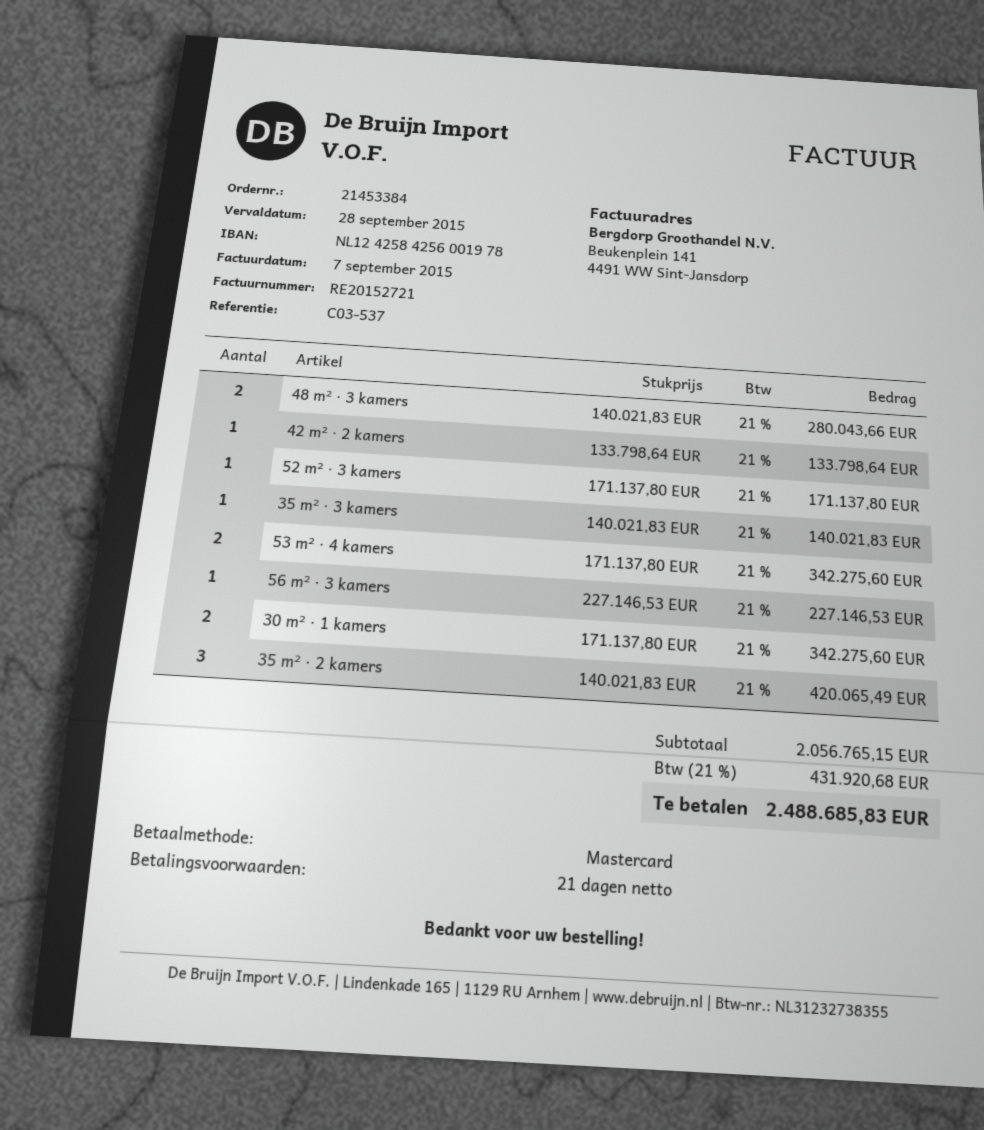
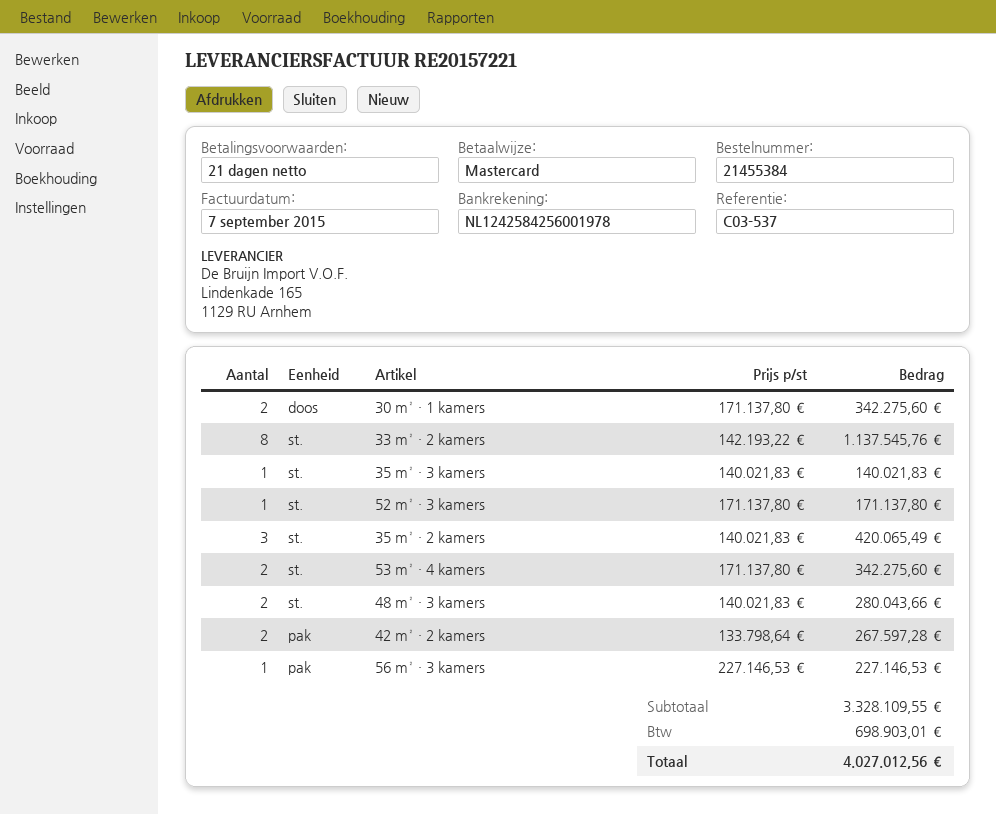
order number: 21453384 -> 21455384
invoice number: RE20152721 -> RE20157221
42 m² · 2 kamers: 1 x 133798.64 = 133798.64 -> 2 x 133798.64 = 267597.28
33 m² · 2 kamers: none -> 8 x 142193.22 = 1137545.76
subtotal: 2056765.15 -> 3328109.55
tax: 431920.68 -> 698903.01
total: 2488685.83 -> 4027012.56

